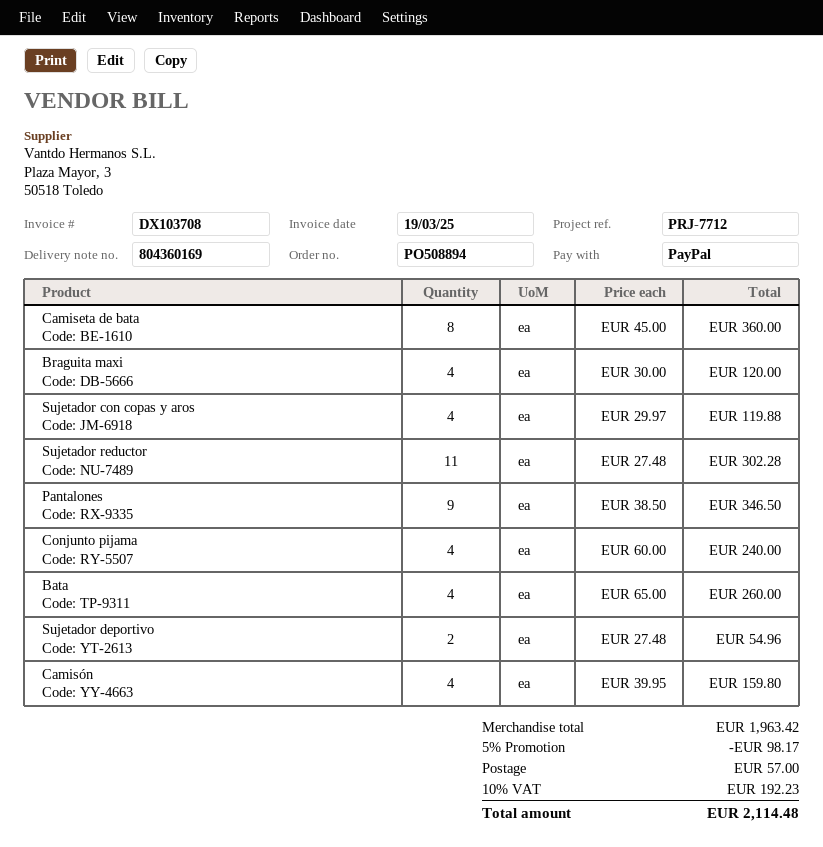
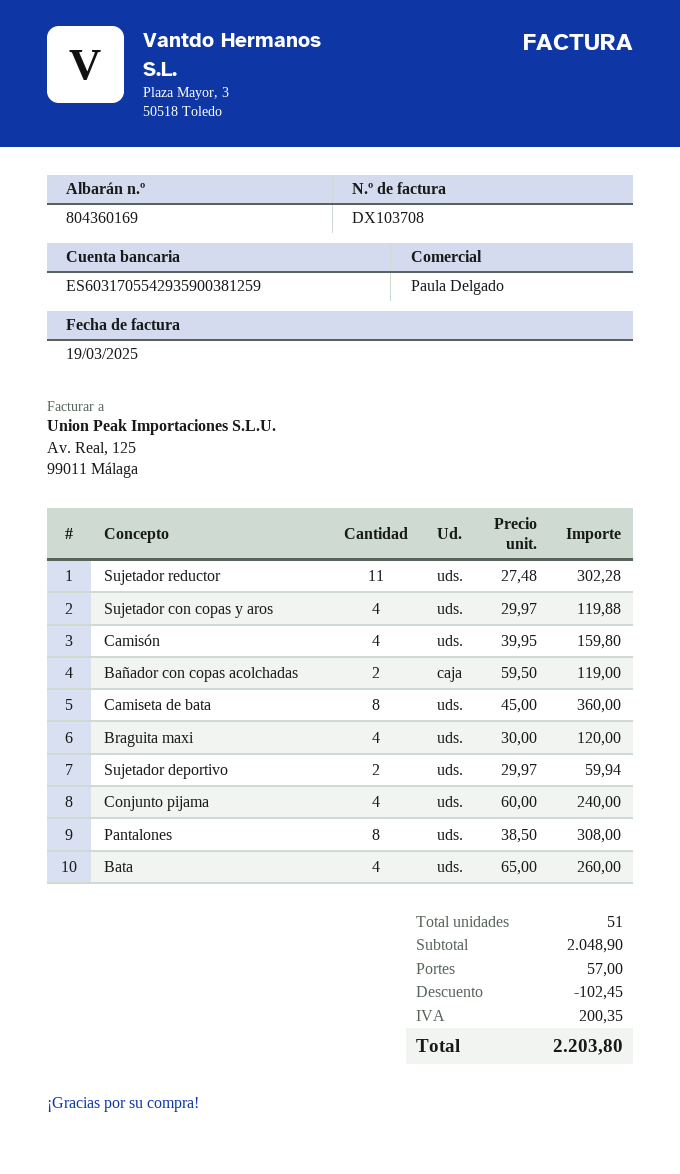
Pantalones: 9 x 38.50 = 346.50 -> 8 x 38.50 = 308.00
Sujetador deportivo: 2 x 27.48 = 54.96 -> 2 x 29.97 = 59.94
Bañador con copas acolchadas: none -> 2 x 59.50 = 119.00
subtotal: 1963.42 -> 2048.90
discount: 98.17 -> 102.45
tax: 192.23 -> 200.35
total: 2114.48 -> 2203.80

